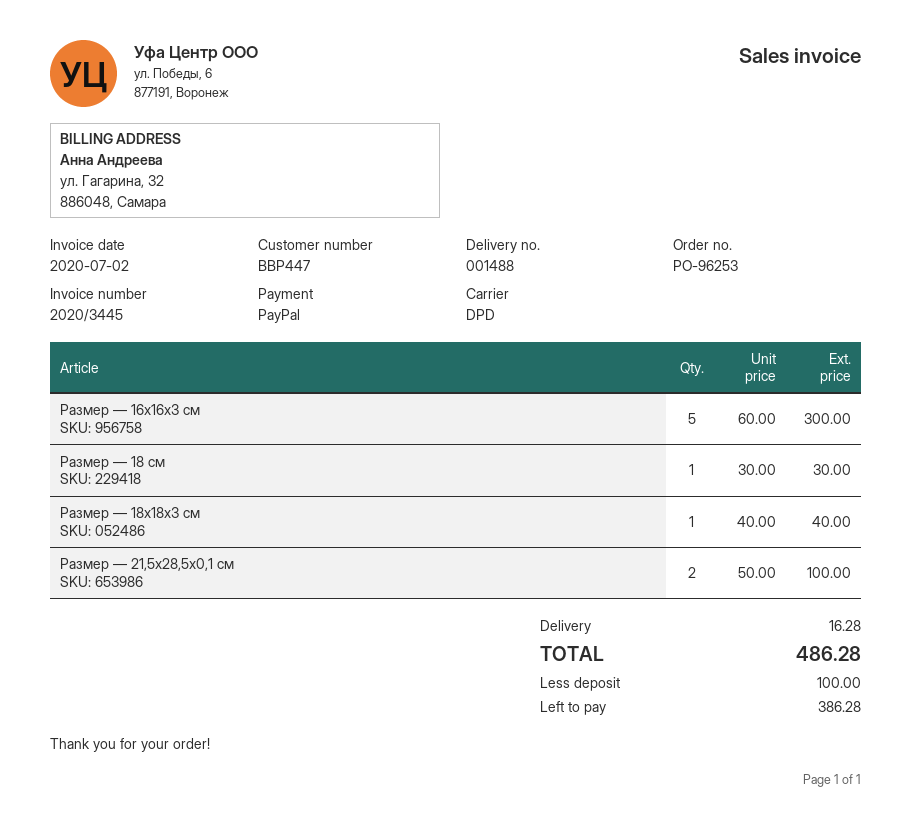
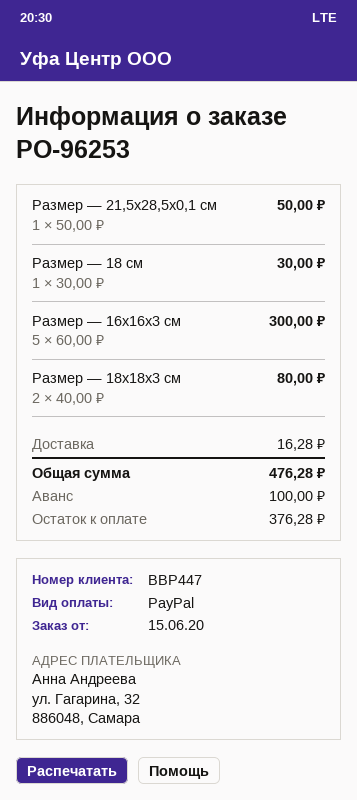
Размер — 18х18х3 см: 1 x 40.00 = 40.00 -> 2 x 40.00 = 80.00
Размер — 21,5х28,5х0,1 см: 2 x 50.00 = 100.00 -> 1 x 50.00 = 50.00
total: 486.28 -> 476.28
balance: 386.28 -> 376.28

